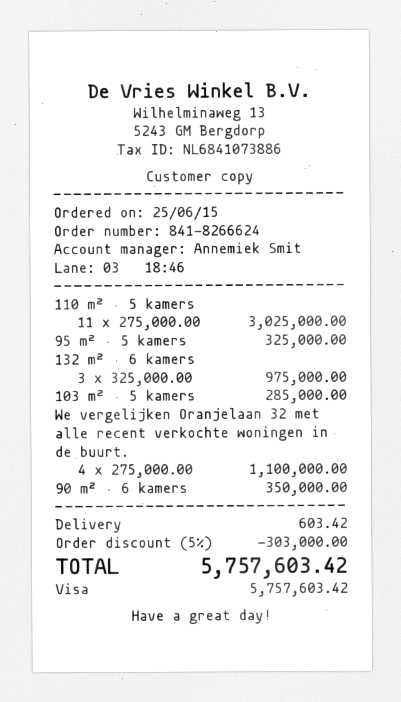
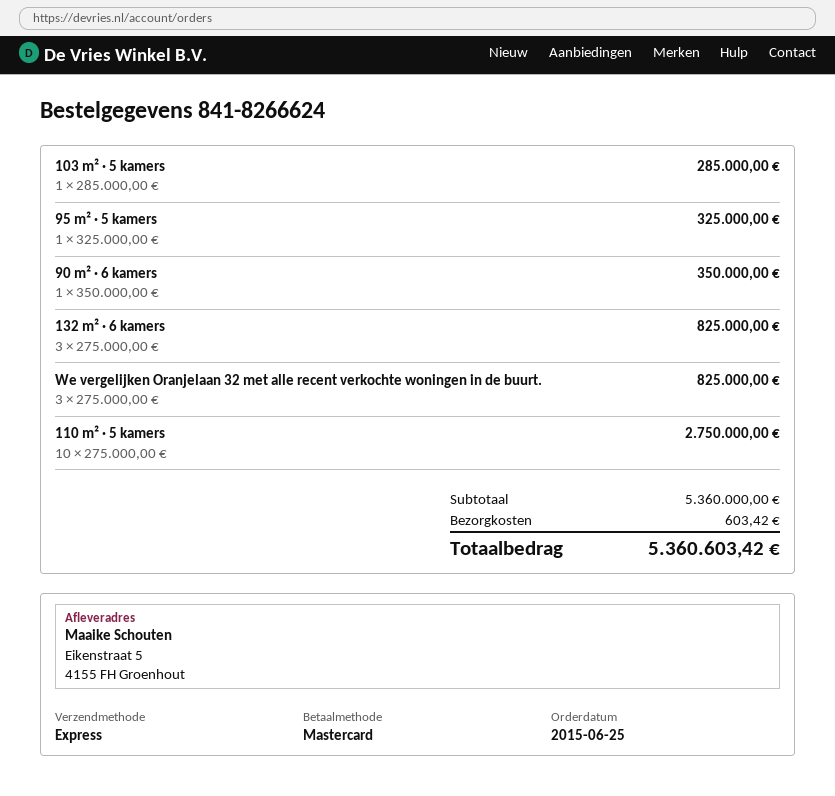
payment method: Visa -> Mastercard
110 m² · 5 kamers: 11 x 275000.00 = 3025000.00 -> 10 x 275000.00 = 2750000.00
132 m² · 6 kamers: 3 x 325000.00 = 975000.00 -> 3 x 275000.00 = 825000.00
We vergelijken Oranjelaan 32 met alle recent verkochte woningen in de buurt.: 4 x 275000.00 = 1100000.00 -> 3 x 275000.00 = 825000.00
discount: 5% = 303000.00 -> none
total: 5757603.42 -> 5360603.42

